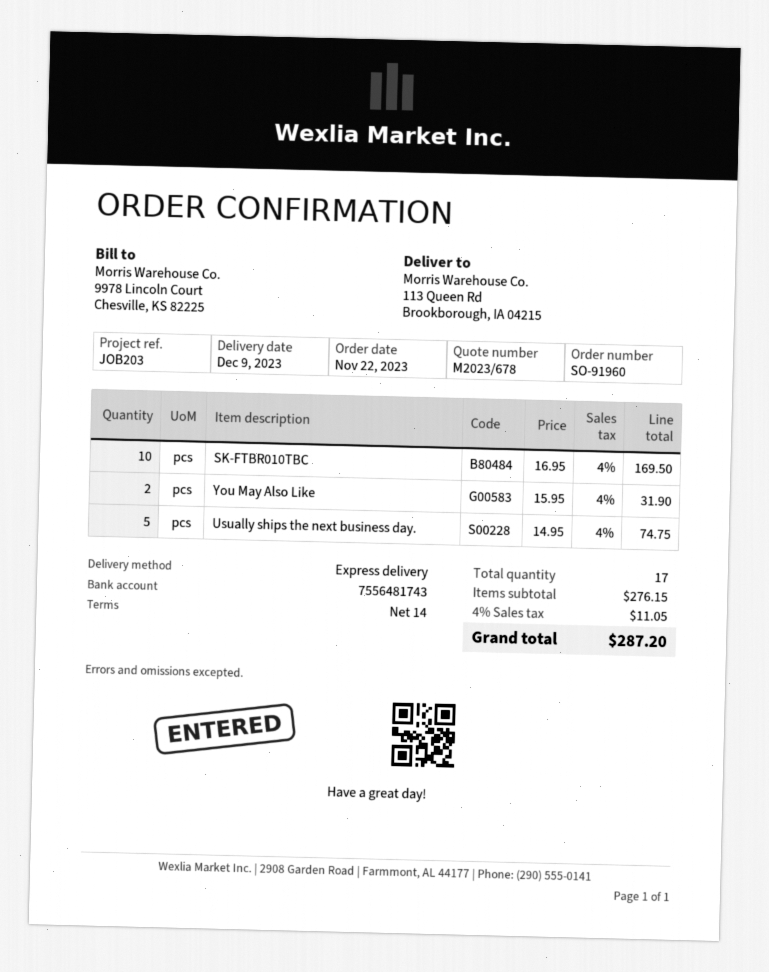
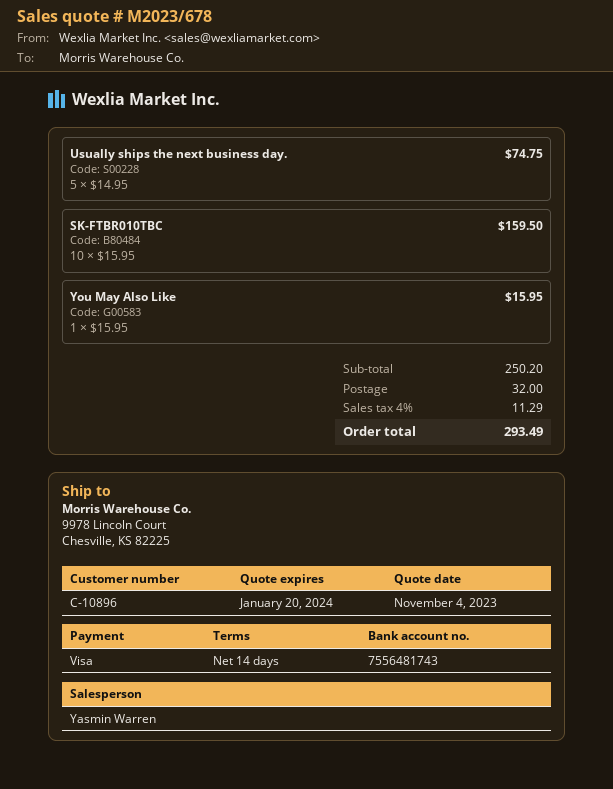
ship to: 113 Queen Rd, Brookborough, IA 04215 -> 9978 Lincoln Court, Chesville, KS 82225
SK-FTBR010TBC: 10 x 16.95 = 169.50 -> 10 x 15.95 = 159.50
You May Also Like: 2 x 15.95 = 31.90 -> 1 x 15.95 = 15.95
subtotal: 276.15 -> 250.20
shipping: none -> 32.00
tax: 4% = 11.05 -> 4% = 11.29
total: 287.20 -> 293.49

